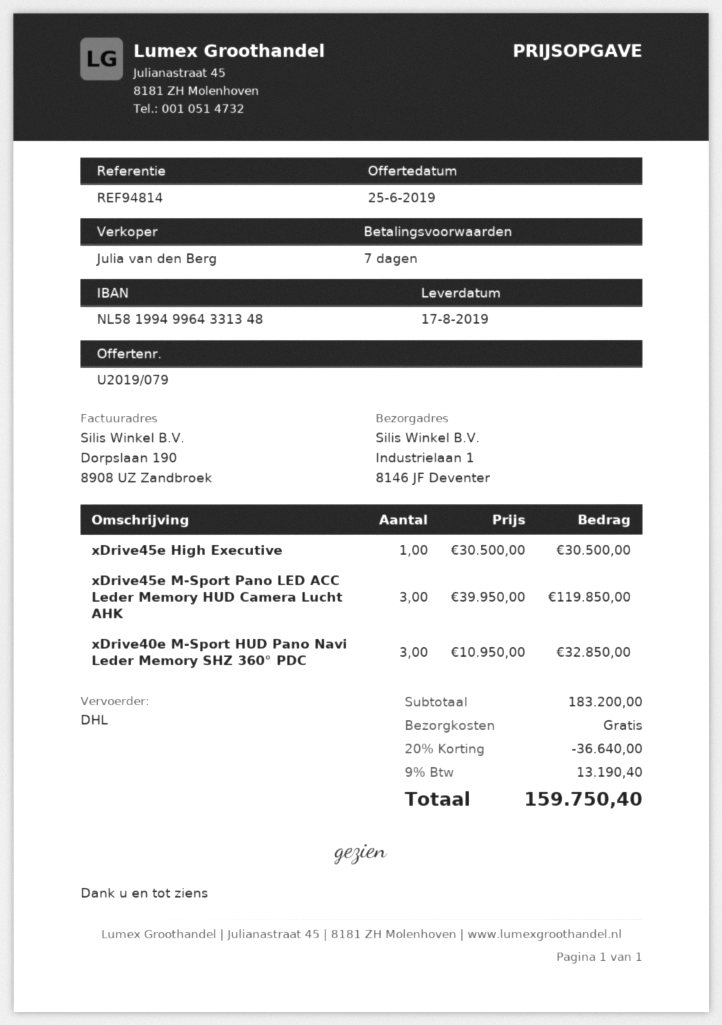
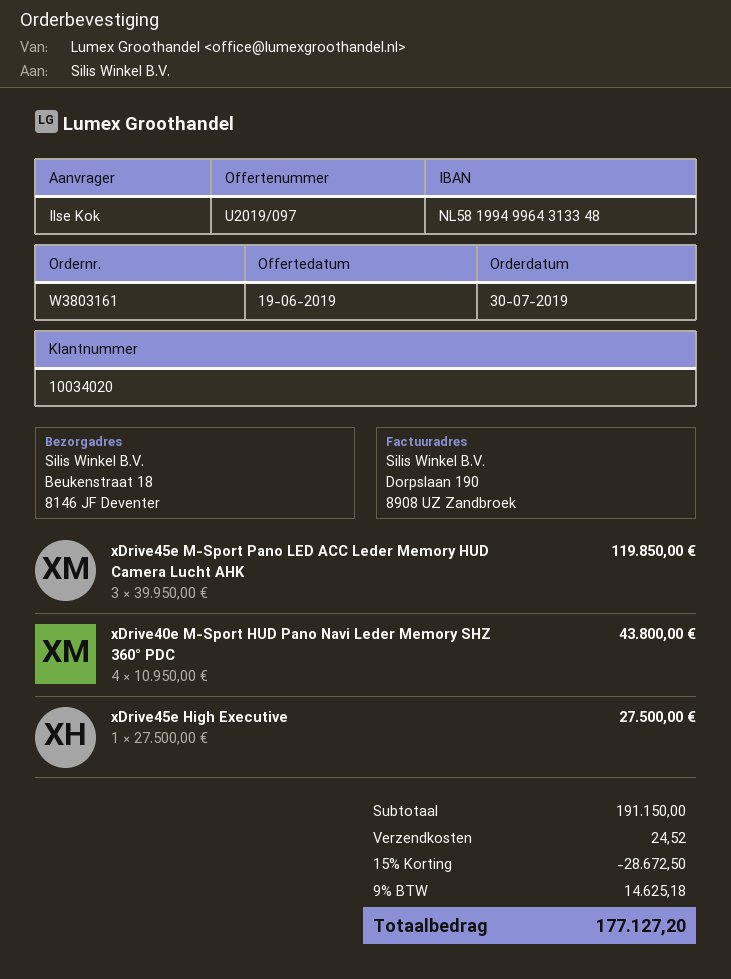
quote number: U2019/079 -> U2019/097
quote date: 2019-06-25 -> 2019-06-19
bank account: NL5819949964331348 -> NL5819949964313348
ship to: Industrielaan 1, 8146 JF Deventer -> Beukenstraat 18, 8146 JF Deventer
xDrive45e High Executive: 1 x 30500.00 = 30500.00 -> 1 x 27500.00 = 27500.00
xDrive40e M-Sport HUD Pano Navi Leder Memory SHZ 360° PDC: 3 x 10950.00 = 32850.00 -> 4 x 10950.00 = 43800.00
subtotal: 183200.00 -> 191150.00
discount: 20% = 36640.00 -> 15% = 28672.50
shipping: 0.00 -> 24.52
tax: 9% = 13190.40 -> 9% = 14625.18
total: 159750.40 -> 177127.20

